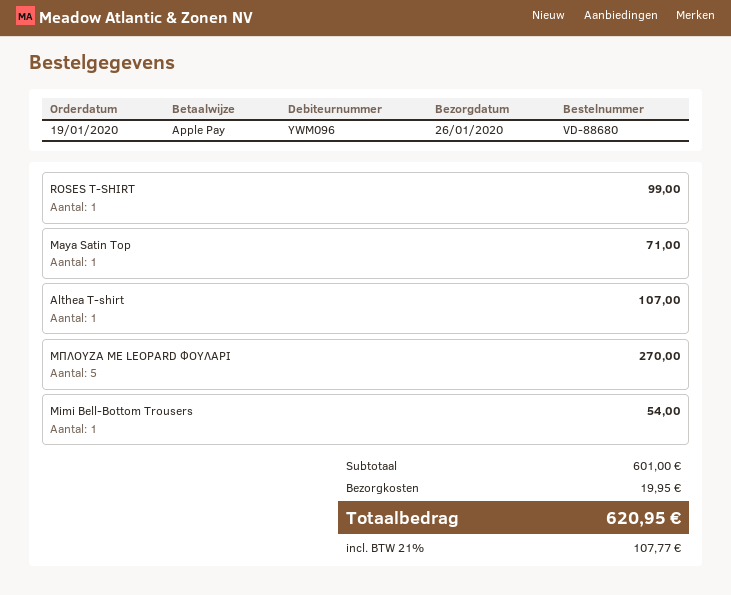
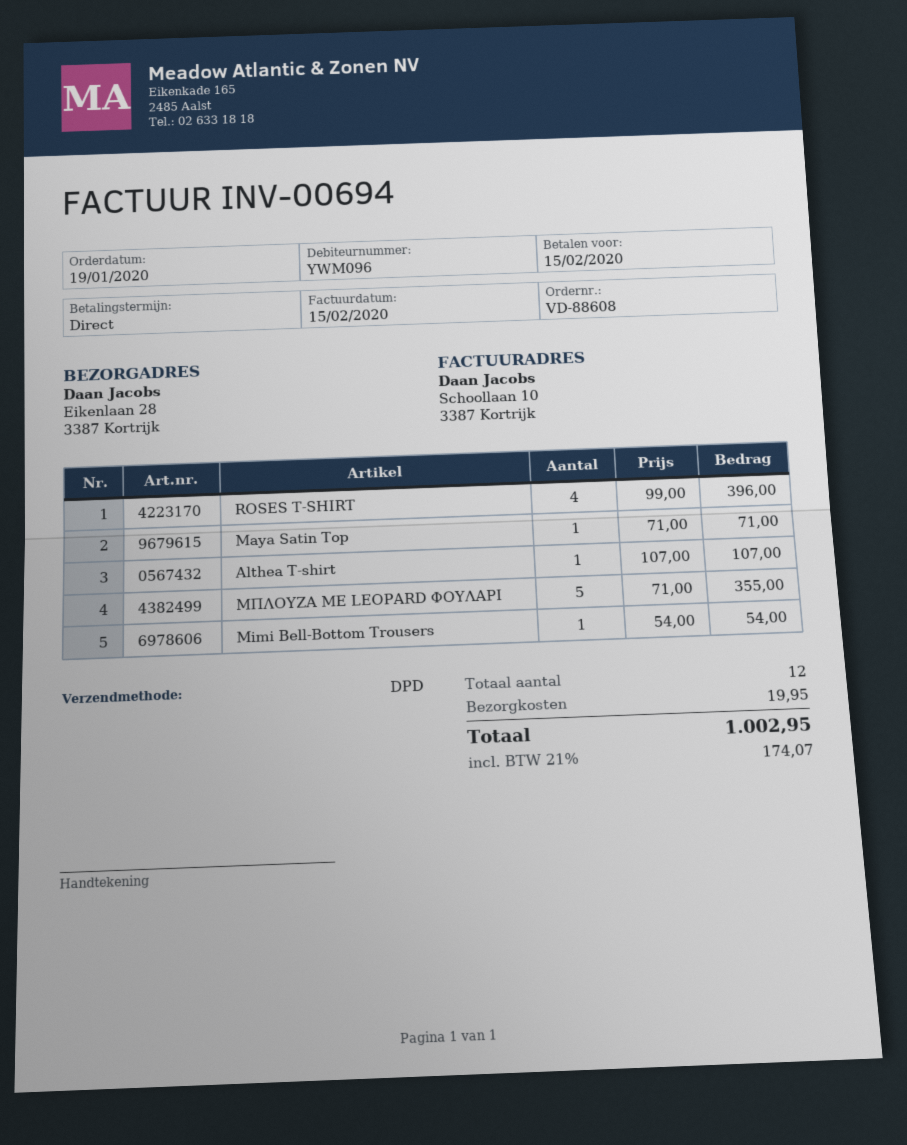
order number: VD-88680 -> VD-88608
ROSES T-SHIRT: 1 for 99.00 -> 4 for 396.00
ΜΠΛΟΥΖΑ ΜΕ LEOPARD ΦΟΥΛΑΡΙ: 5 for 270.00 -> 5 for 355.00
tax: 21% = 107.77 -> 21% = 174.07
total: 620.95 -> 1002.95

